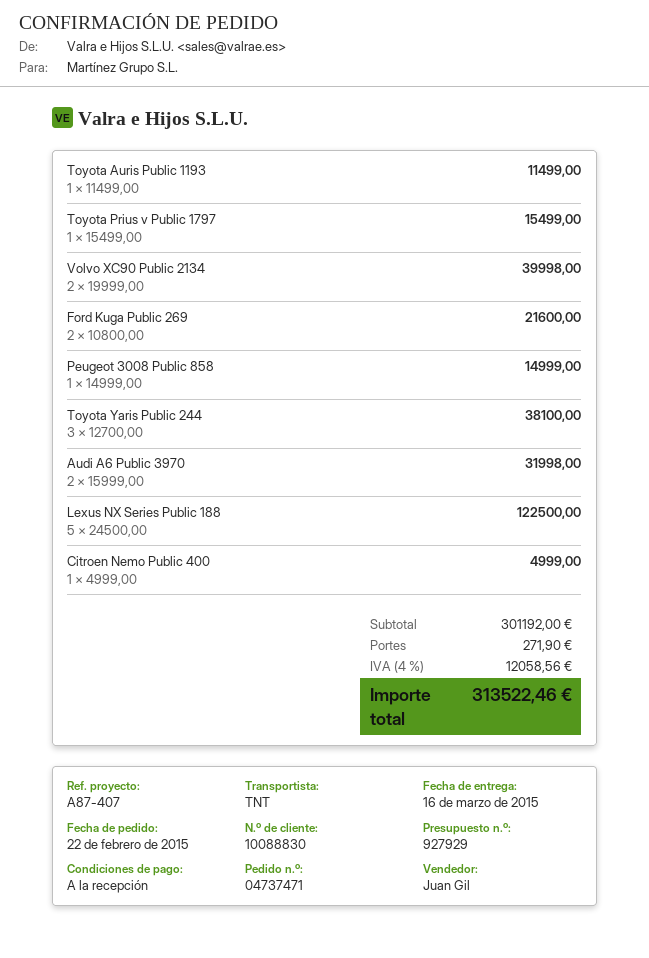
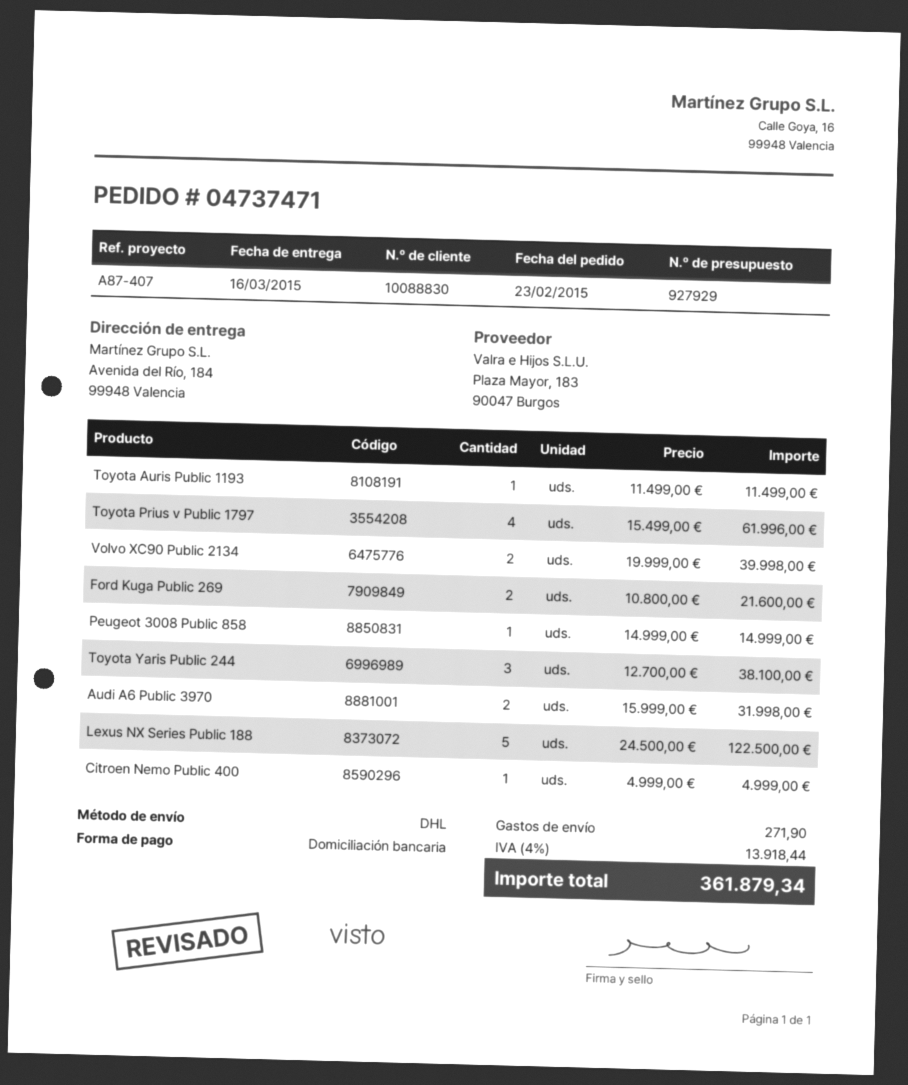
order date: 2015-02-22 -> 2015-02-23
shipping method: TNT -> DHL
Toyota Prius v Public 1797: 1 x 15499.00 = 15499.00 -> 4 x 15499.00 = 61996.00
tax: 4% = 12058.56 -> 4% = 13918.44
total: 313522.46 -> 361879.34

